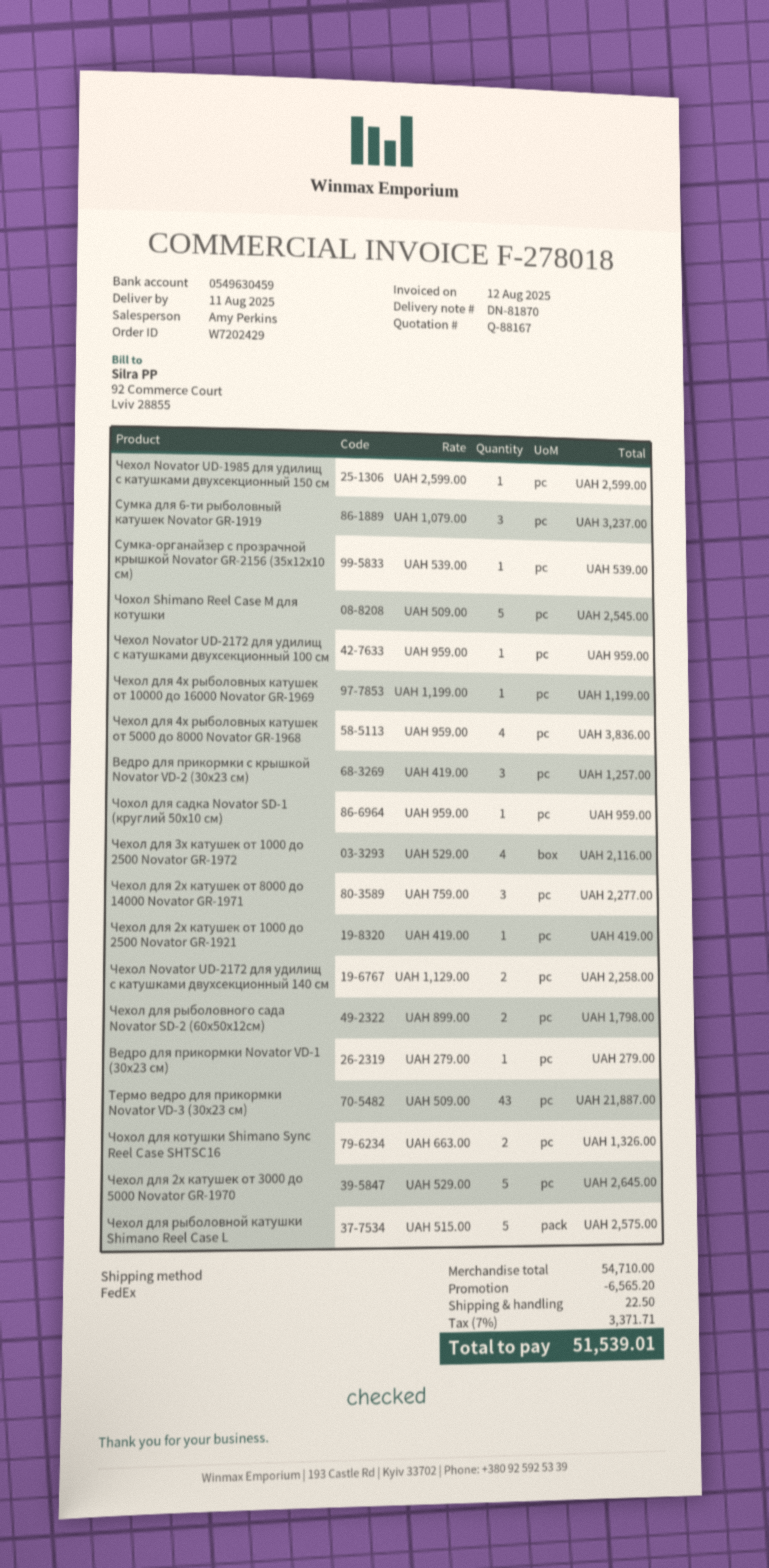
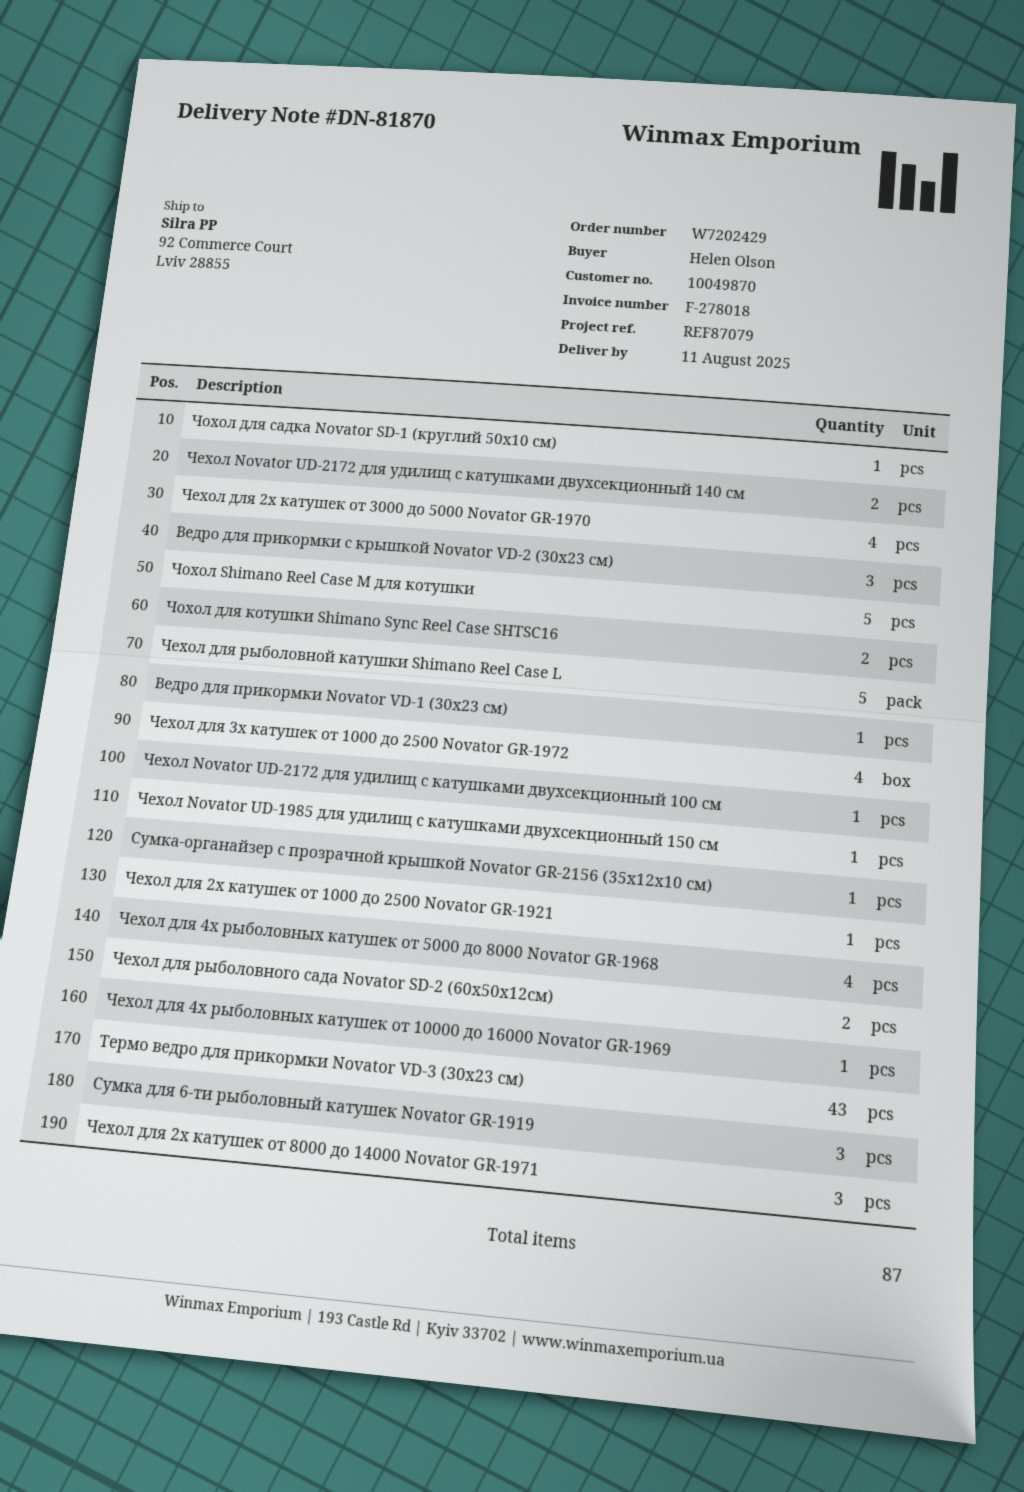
Чехол для 2х катушек от 3000 до 5000 Novator GR-1970: 5 -> 4

